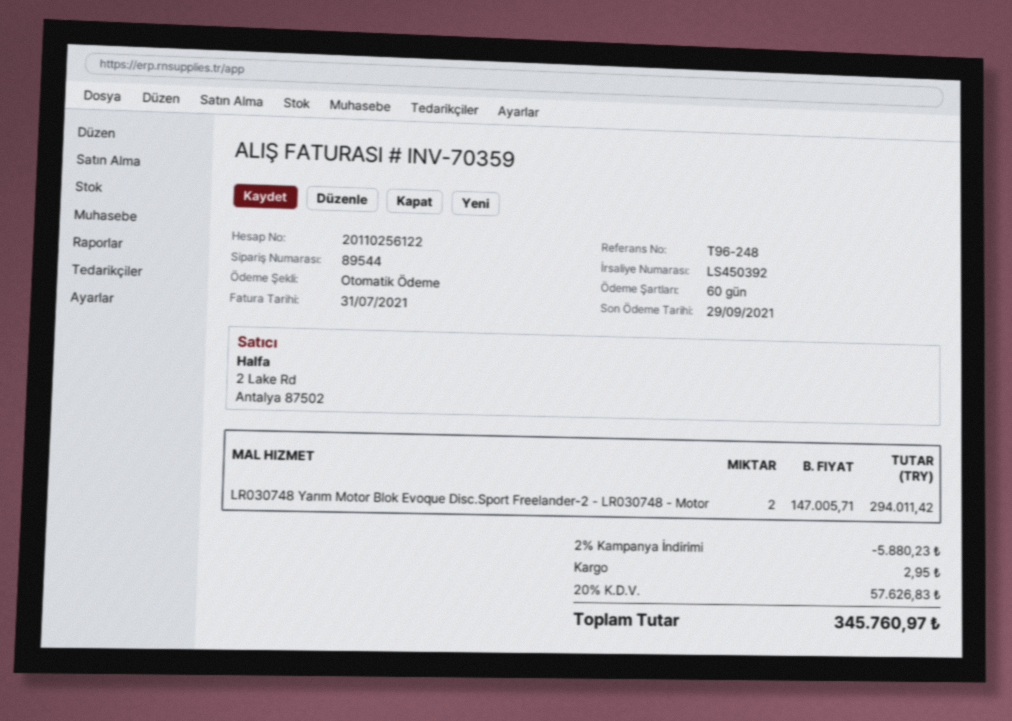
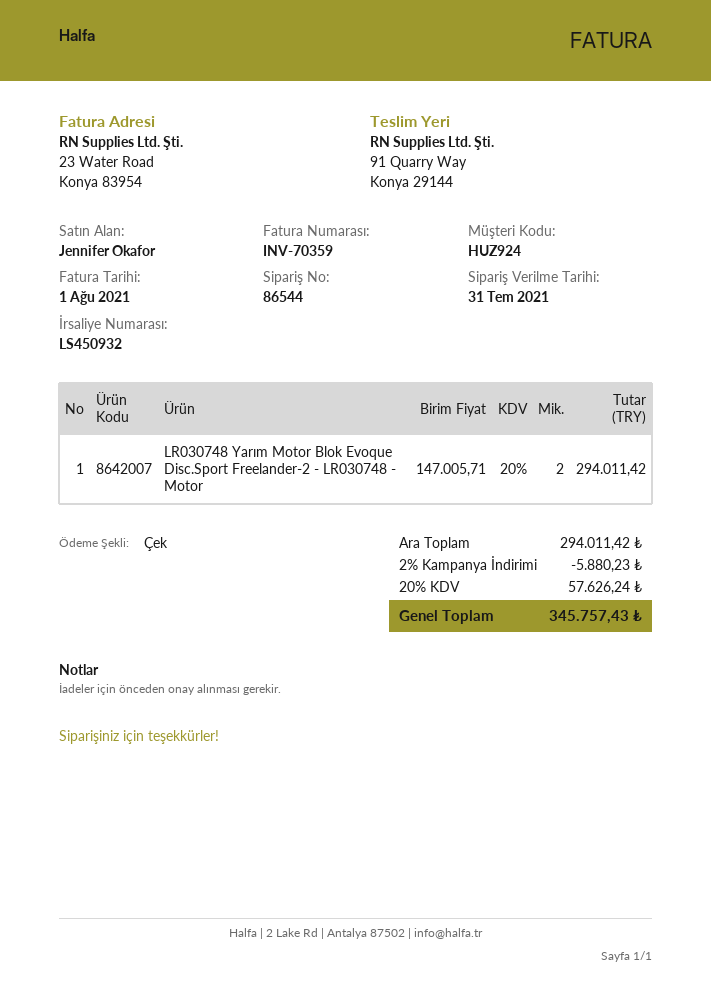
order number: 89544 -> 86544
delivery note number: LS450392 -> LS450932
invoice date: 2021-07-31 -> 2021-08-01
payment method: direct debit -> cheque
shipping: 2.95 -> none
tax: 20% = 57626.83 -> 20% = 57626.24
total: 345760.97 -> 345757.43

